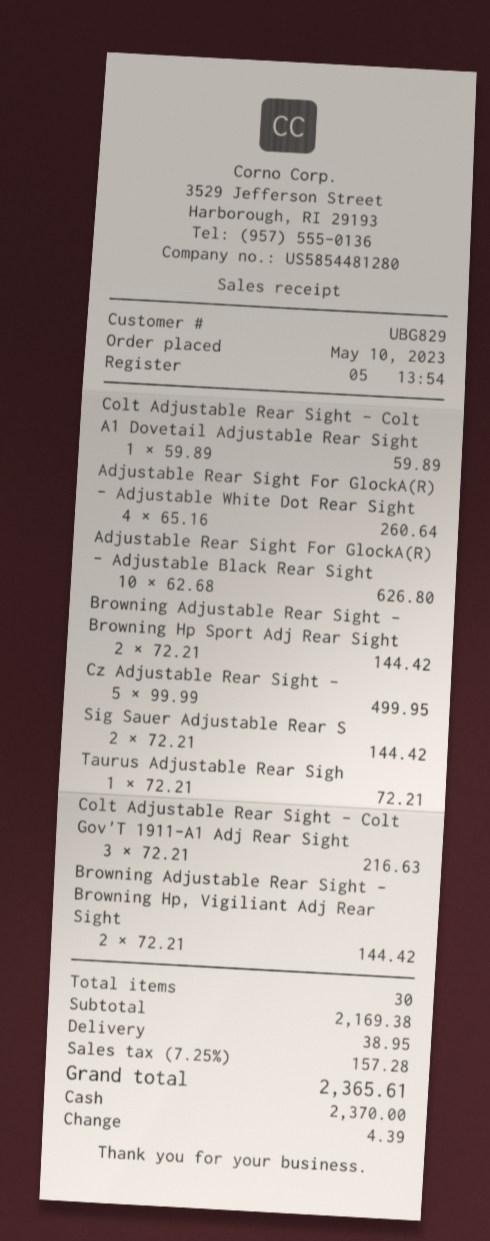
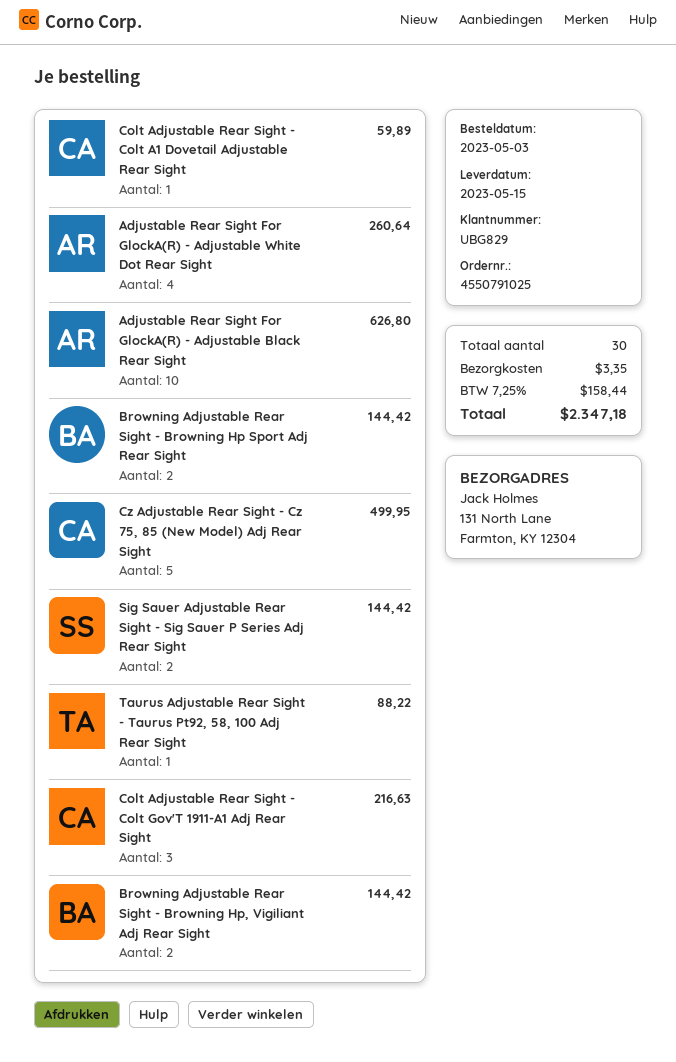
order date: 2023-05-10 -> 2023-05-03
Taurus Adjustable Rear Sigh: 1 for 72.21 -> 1 for 88.22
shipping: 38.95 -> 3.35
tax: 7.25% = 157.28 -> 7.25% = 158.44
total: 2365.61 -> 2347.18

